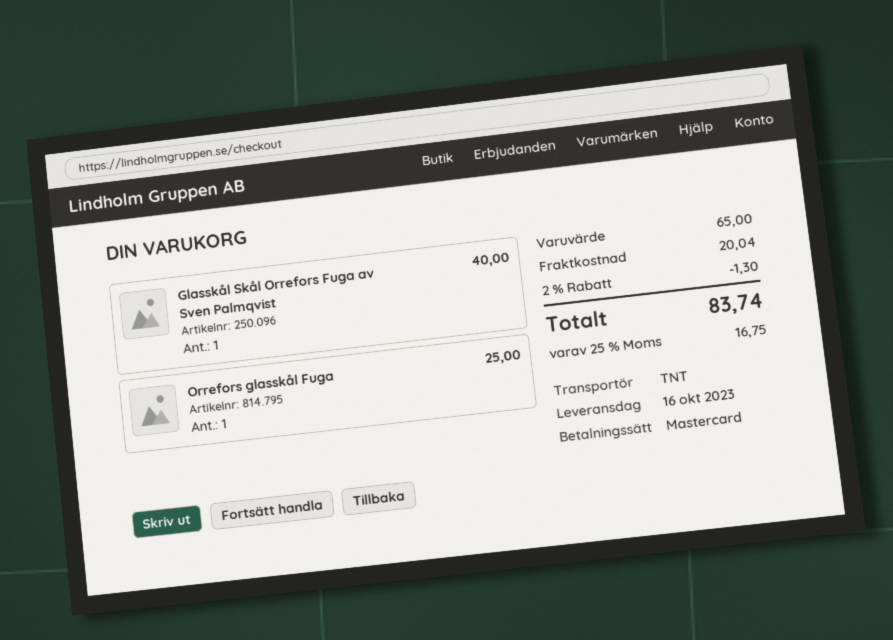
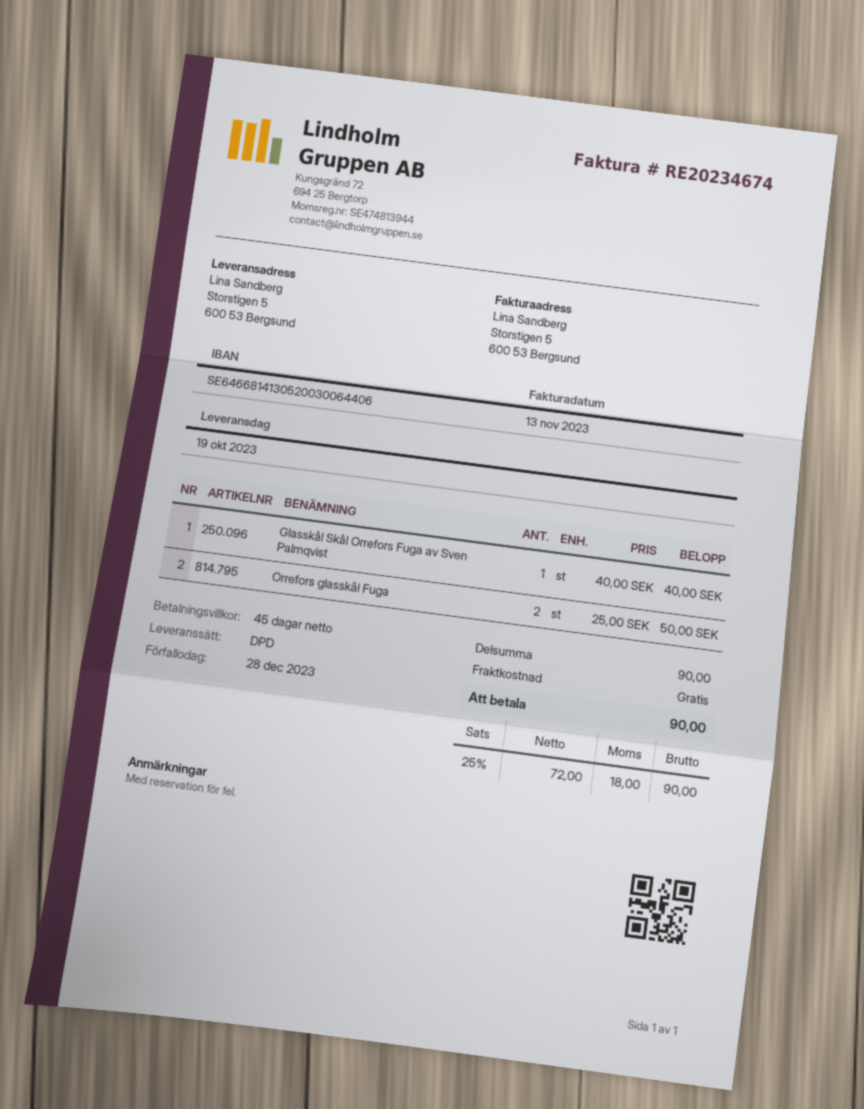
delivery date: 2023-10-16 -> 2023-10-19
shipping method: TNT -> DPD
Orrefors glasskål Fuga: 1 for 25.00 -> 2 for 50.00
subtotal: 65.00 -> 90.00
discount: 2% = 1.30 -> none
shipping: 20.04 -> 0.00
tax: 25% = 16.75 -> 25% = 18.00
total: 83.74 -> 90.00

